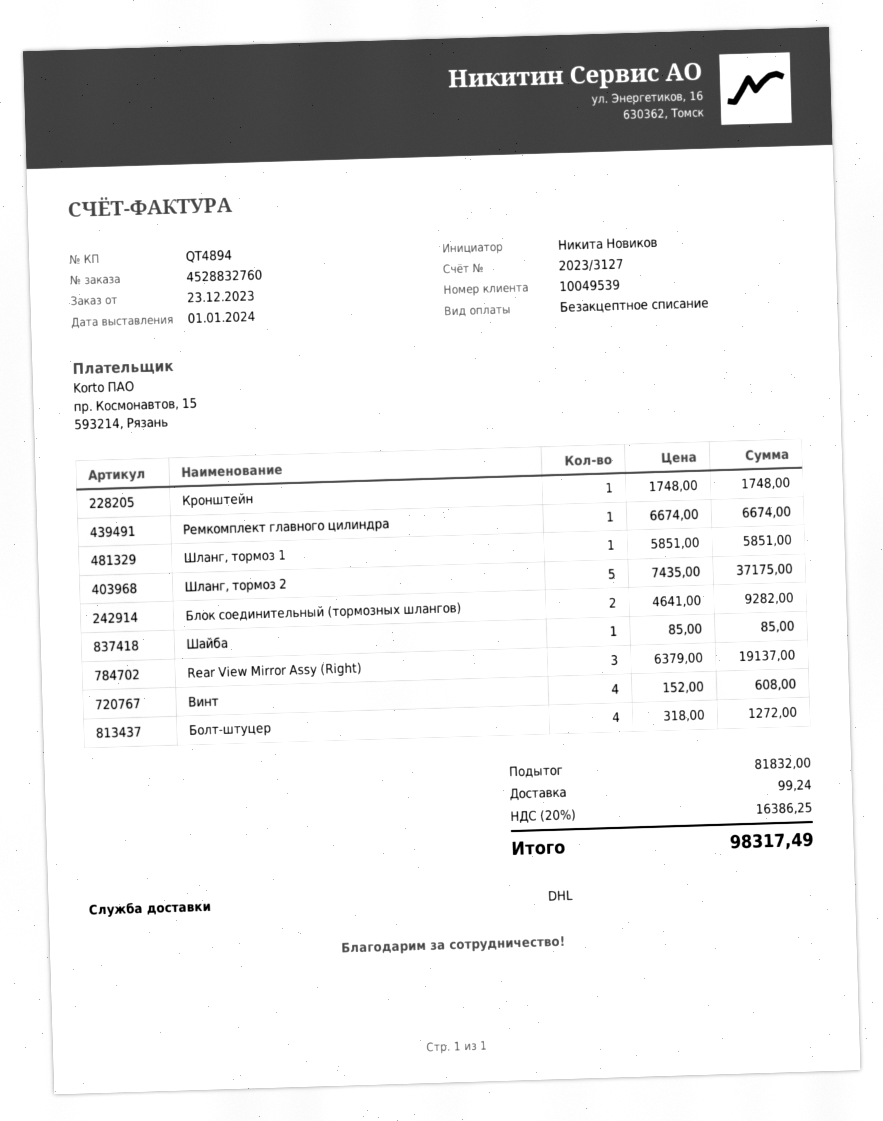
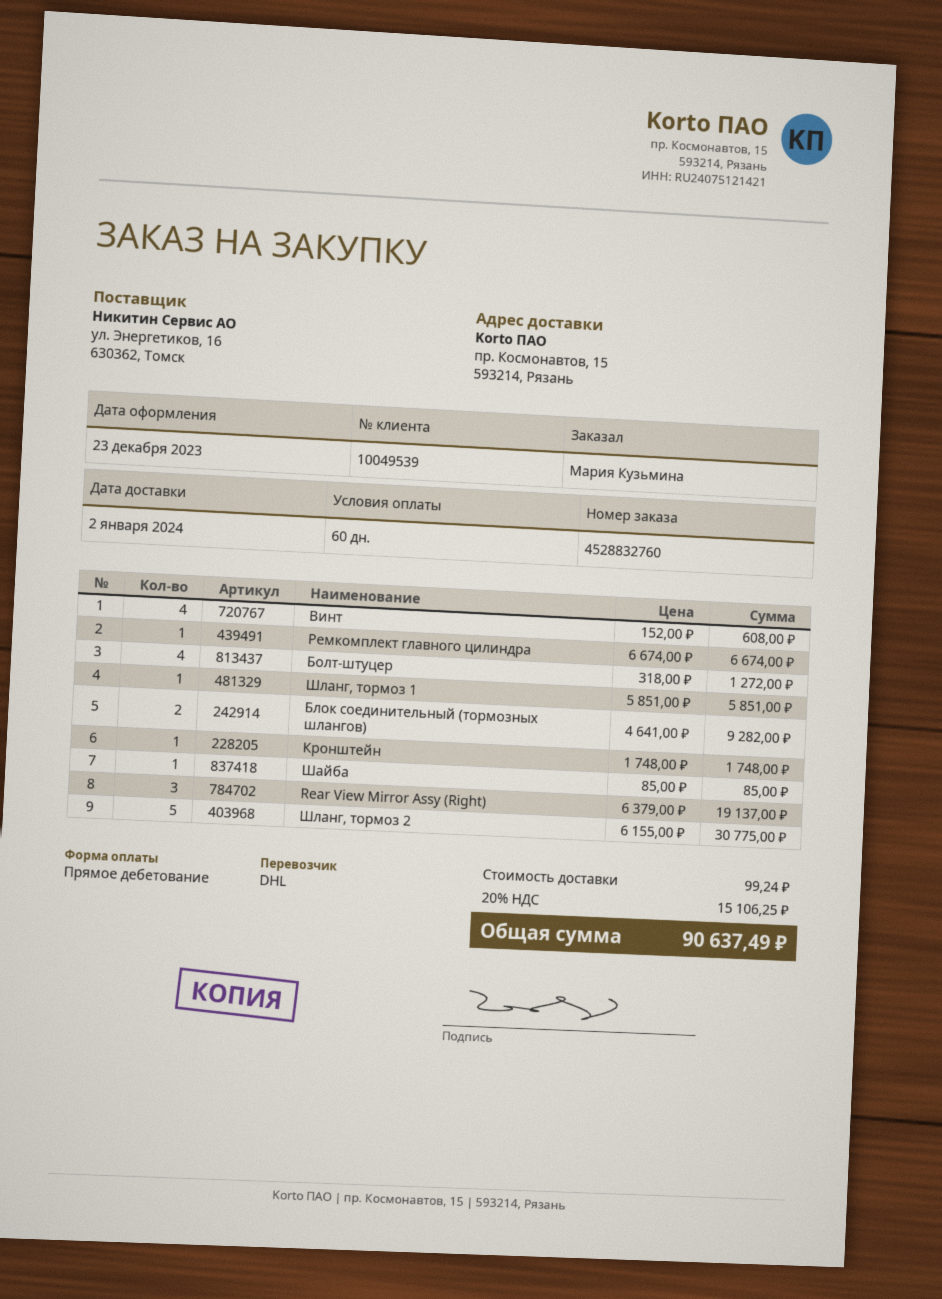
ordered by: Никита Новиков -> Мария Кузьмина
Шланг, тормоз 2: 5 x 7435.00 = 37175.00 -> 5 x 6155.00 = 30775.00
tax: 20% = 16386.25 -> 20% = 15106.25
total: 98317.49 -> 90637.49

